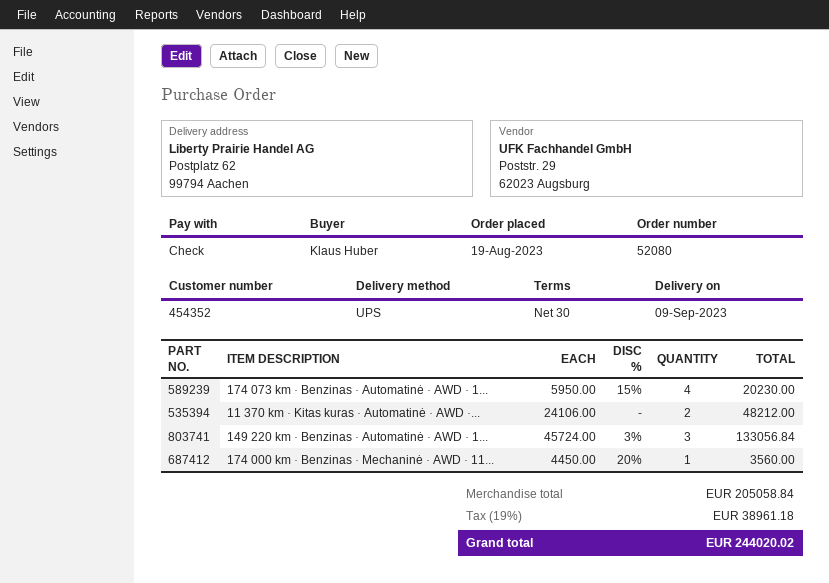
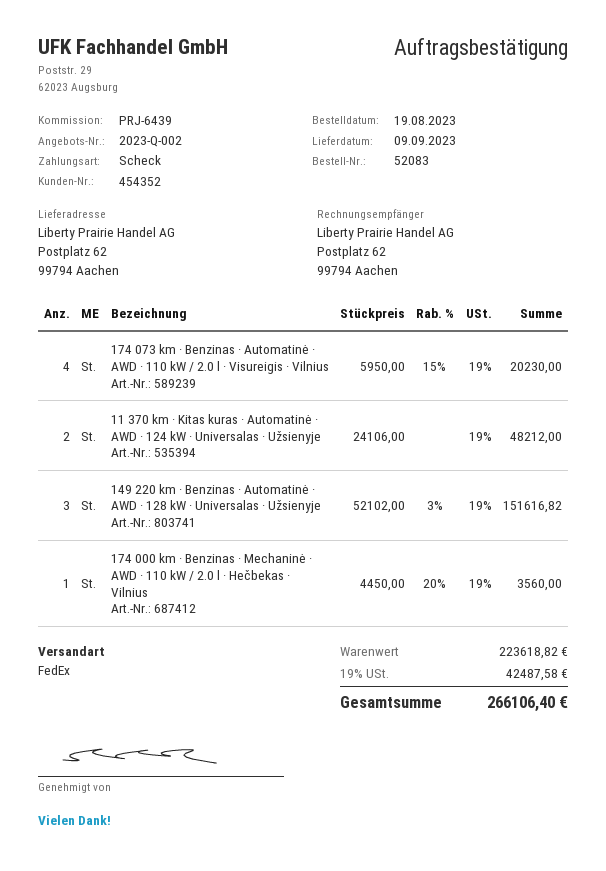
order number: 52080 -> 52083
shipping method: UPS -> FedEx
149 220 km · Benzinas · Automatinė · AWD · 1...: 3 x 45724.00 - 3% = 133056.84 -> 3 x 52102.00 - 3% = 151616.82
subtotal: 205058.84 -> 223618.82
tax: 19% = 38961.18 -> 19% = 42487.58
total: 244020.02 -> 266106.40

